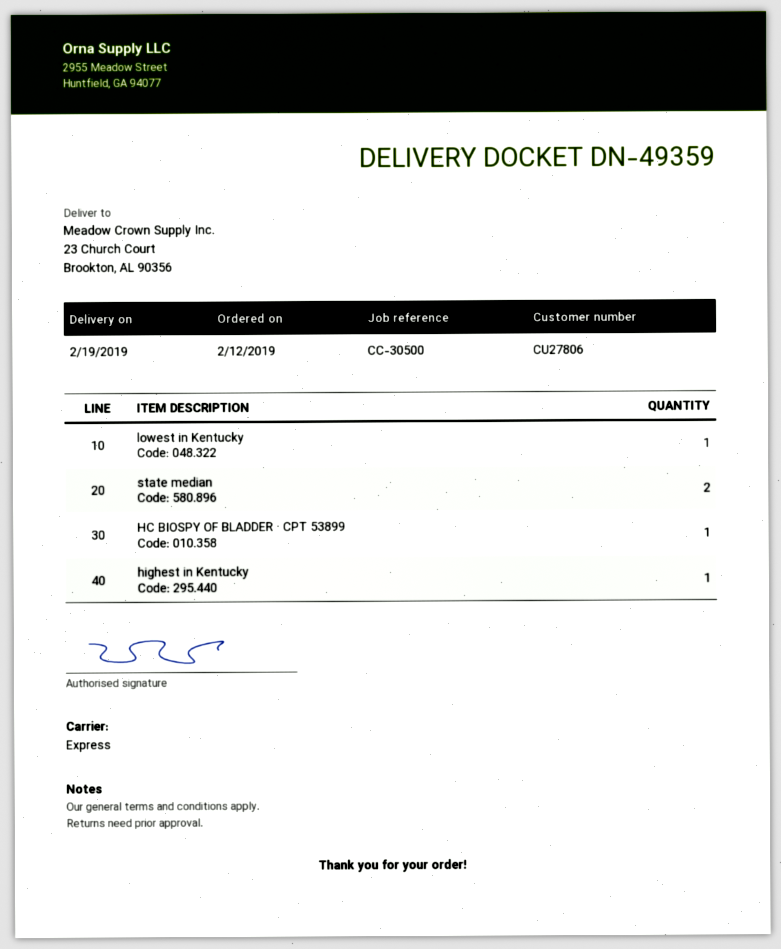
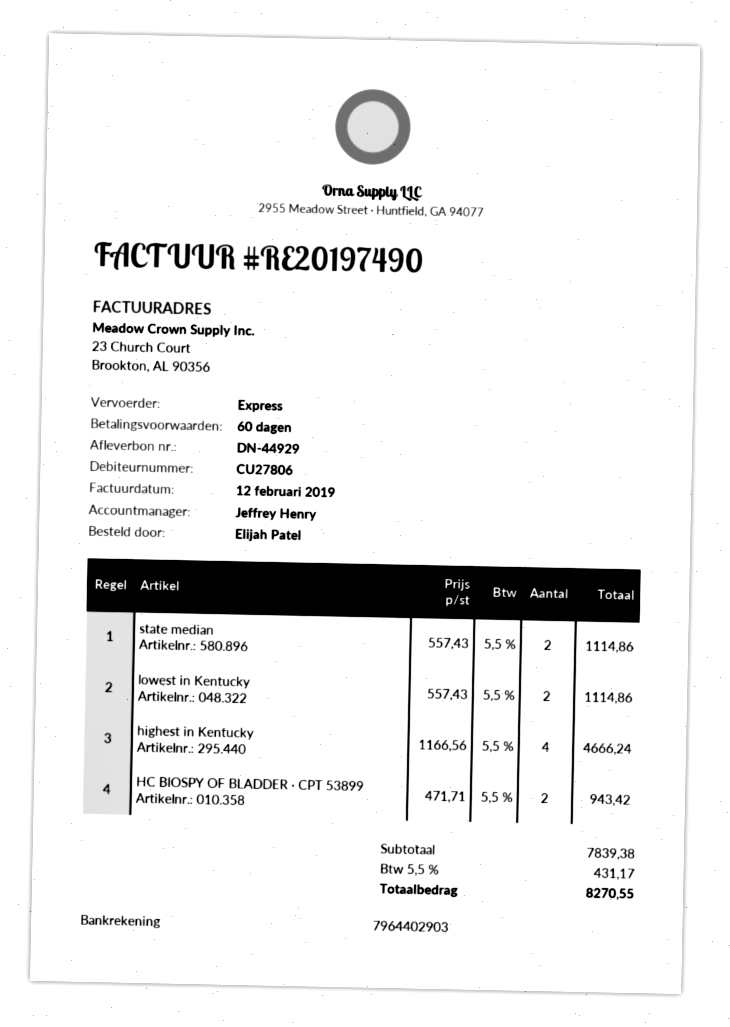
delivery note number: DN-49359 -> DN-44929
lowest in Kentucky: 1 -> 2
HC BIOSPY OF BLADDER · CPT 53899: 1 -> 2
highest in Kentucky: 1 -> 4

